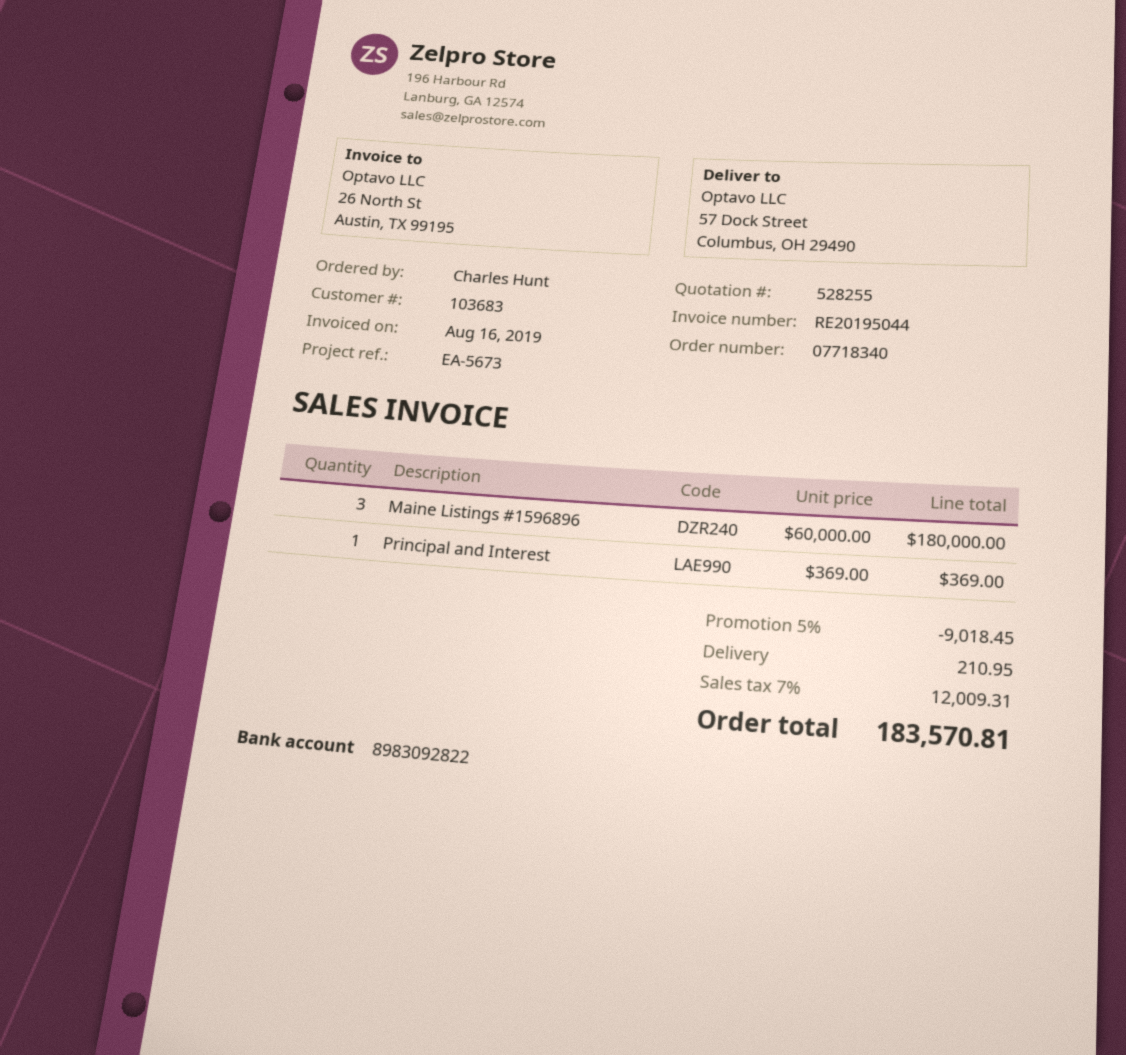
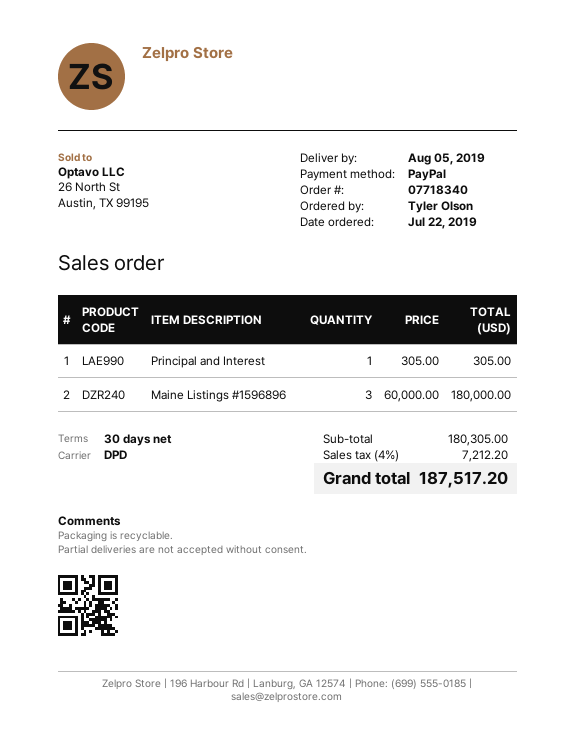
ordered by: Charles Hunt -> Tyler Olson
Principal and Interest: 1 x 369.00 = 369.00 -> 1 x 305.00 = 305.00
discount: 5% = 9018.45 -> none
shipping: 210.95 -> none
tax: 7% = 12009.31 -> 4% = 7212.20
total: 183570.81 -> 187517.20

